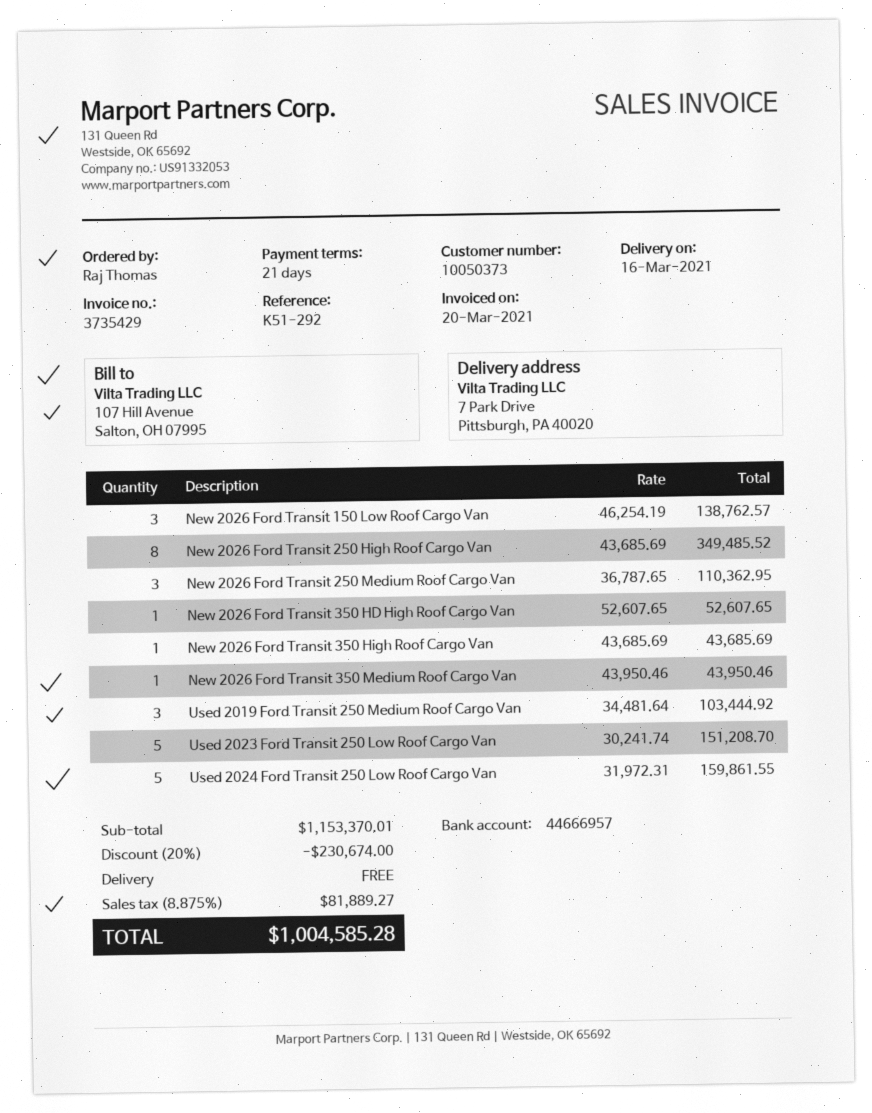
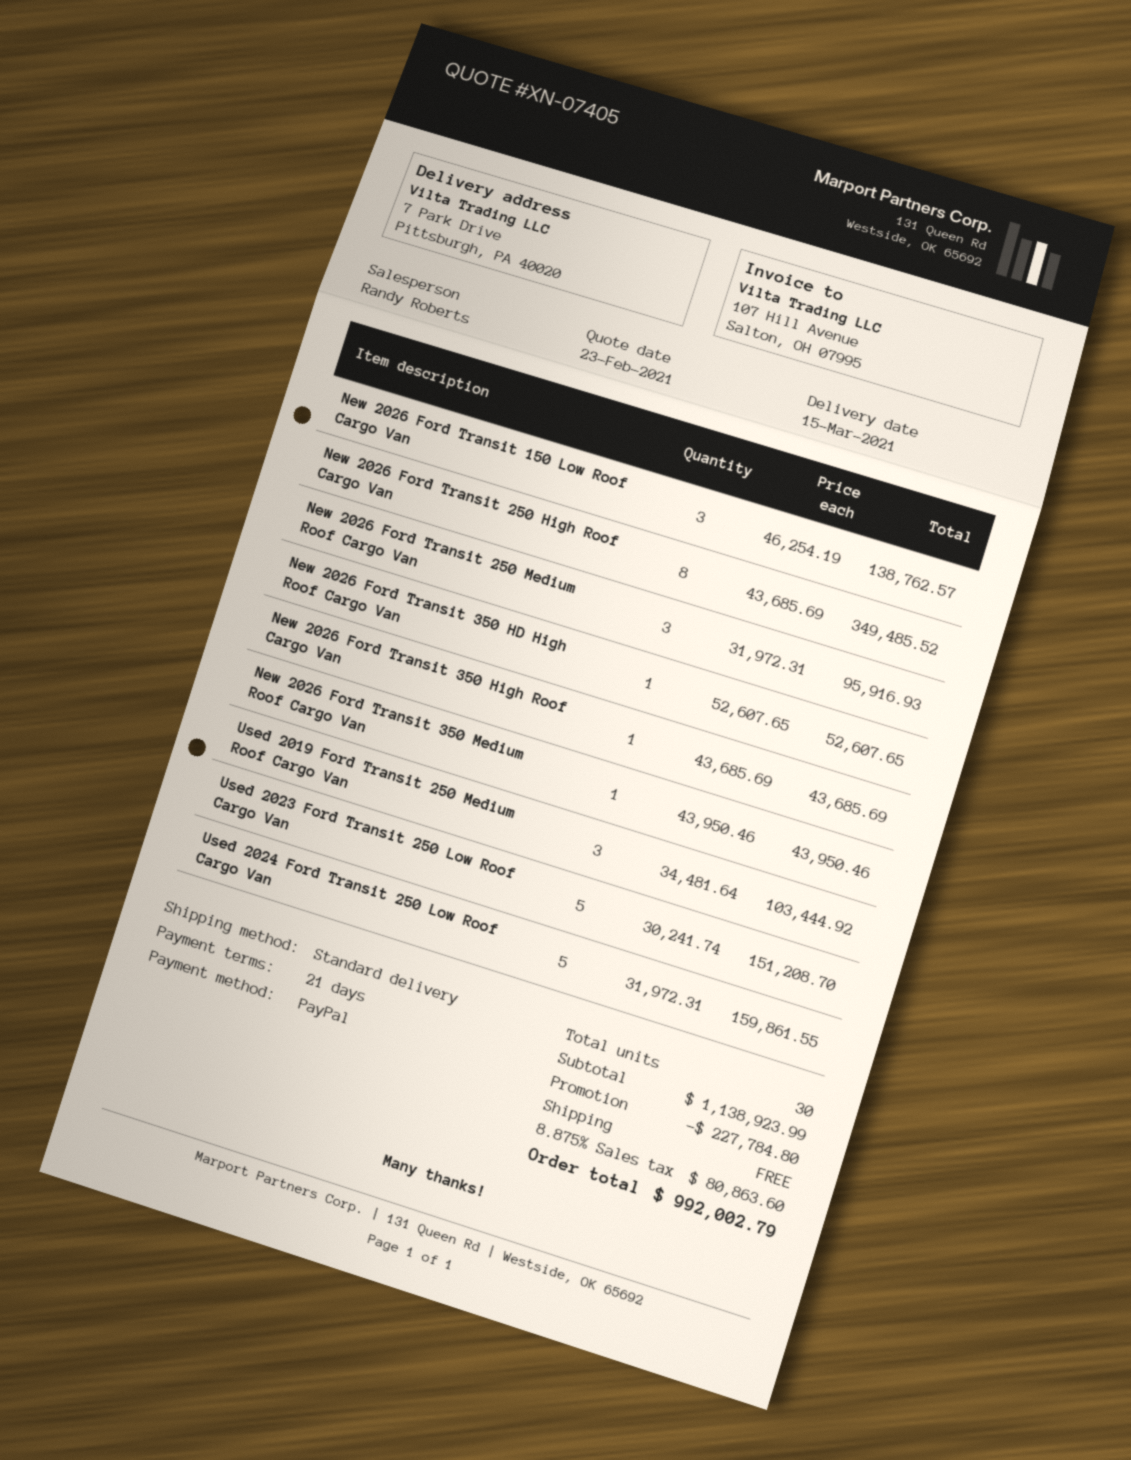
delivery date: 2021-03-16 -> 2021-03-15
New 2026 Ford Transit 250 Medium Roof Cargo Van: 3 x 36787.65 = 110362.95 -> 3 x 31972.31 = 95916.93
subtotal: 1153370.01 -> 1138923.99
discount: 230674.00 -> 227784.80
tax: 8.875% = 81889.27 -> 8.875% = 80863.60
total: 1004585.28 -> 992002.79

